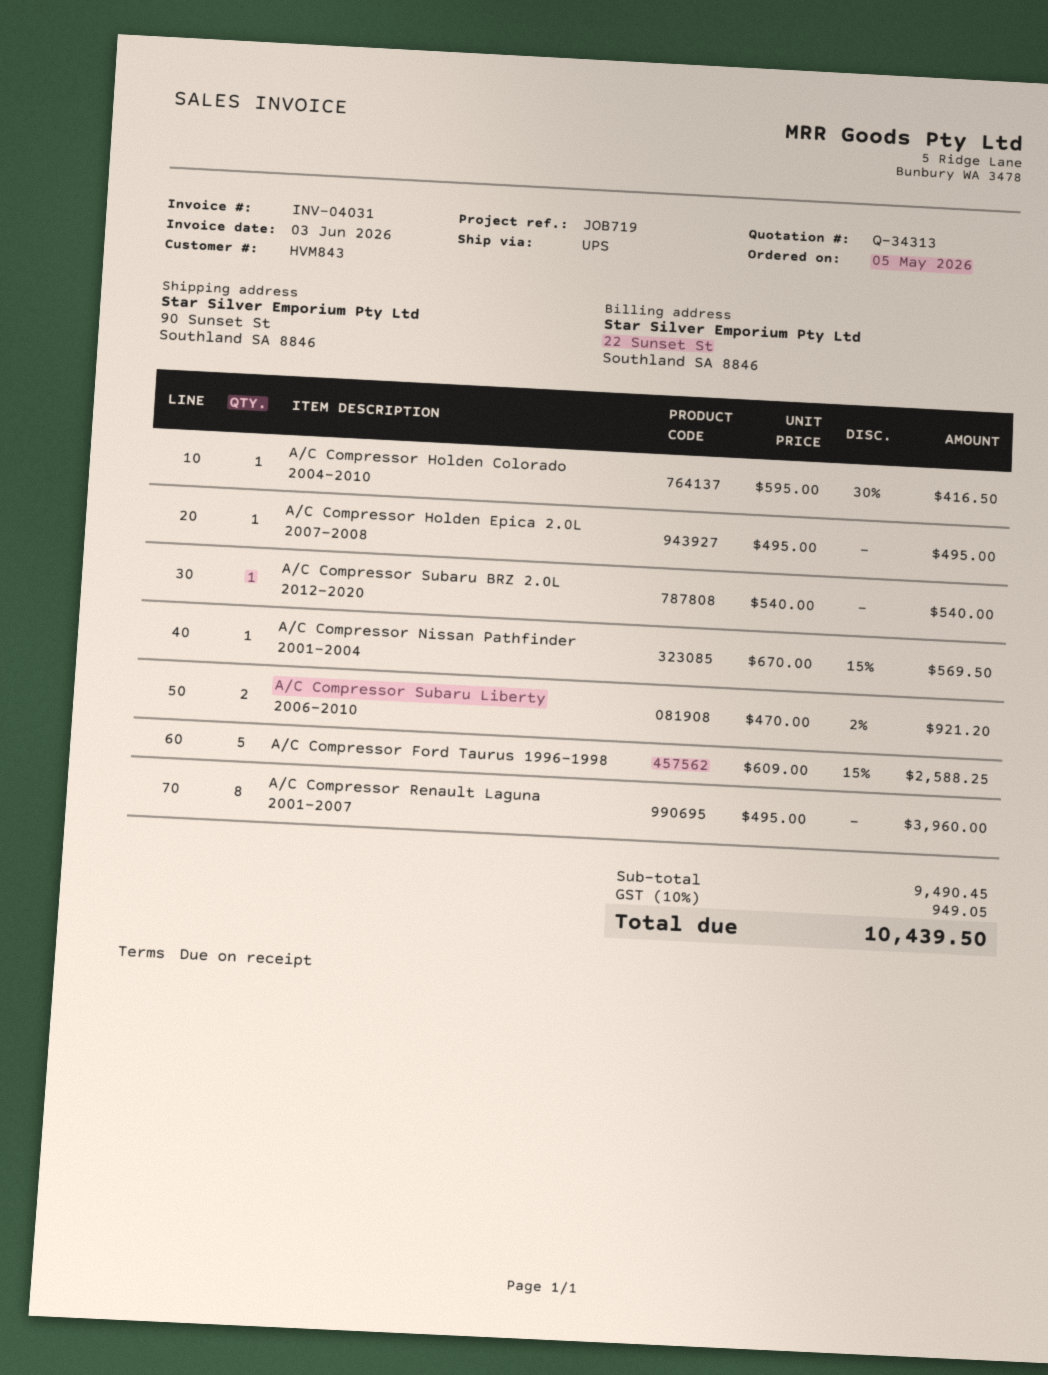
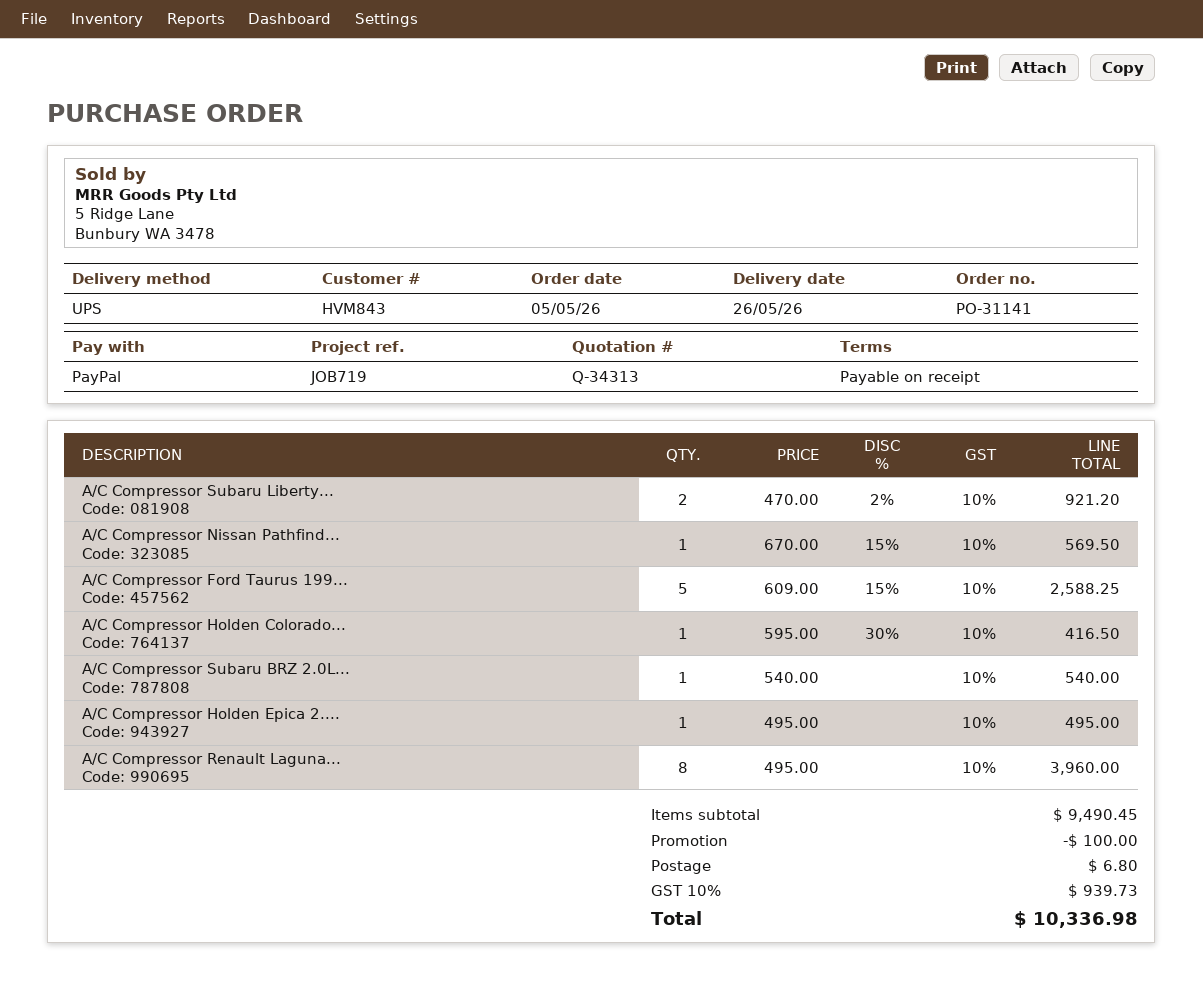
discount: none -> 100.00
shipping: none -> 6.80
tax: 10% = 949.05 -> 10% = 939.73
total: 10439.50 -> 10336.98

